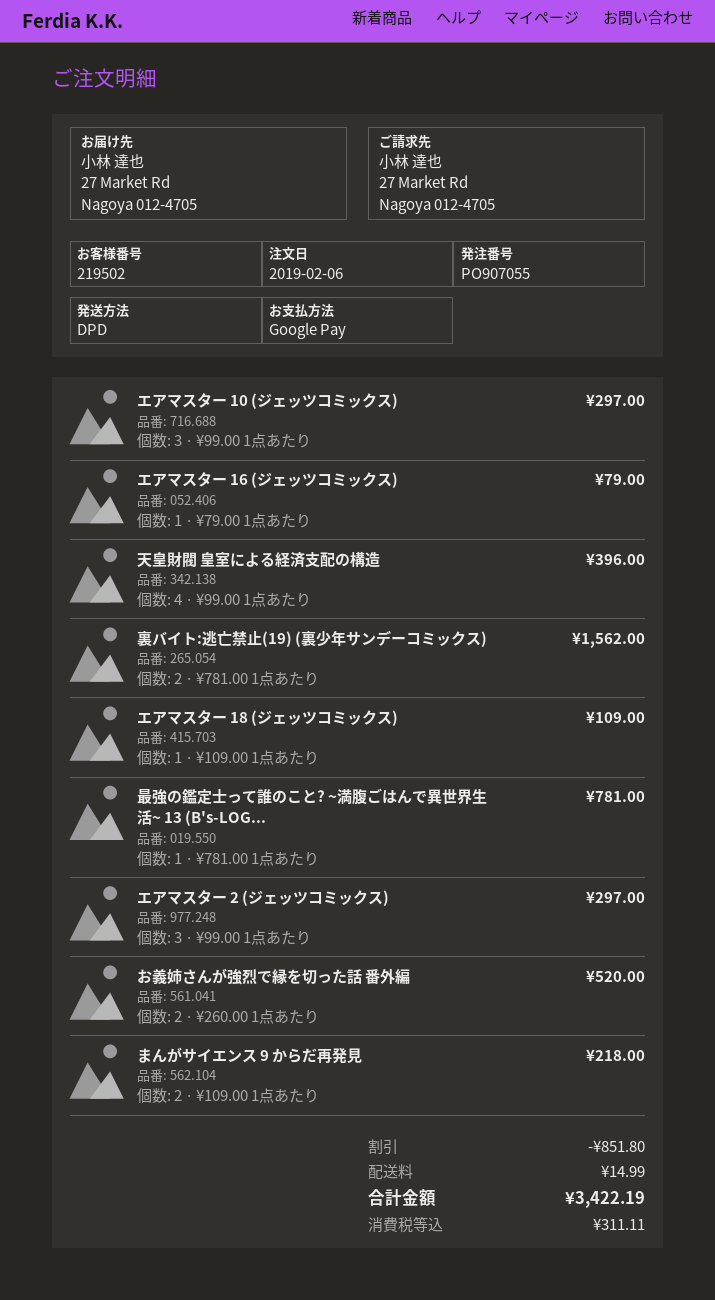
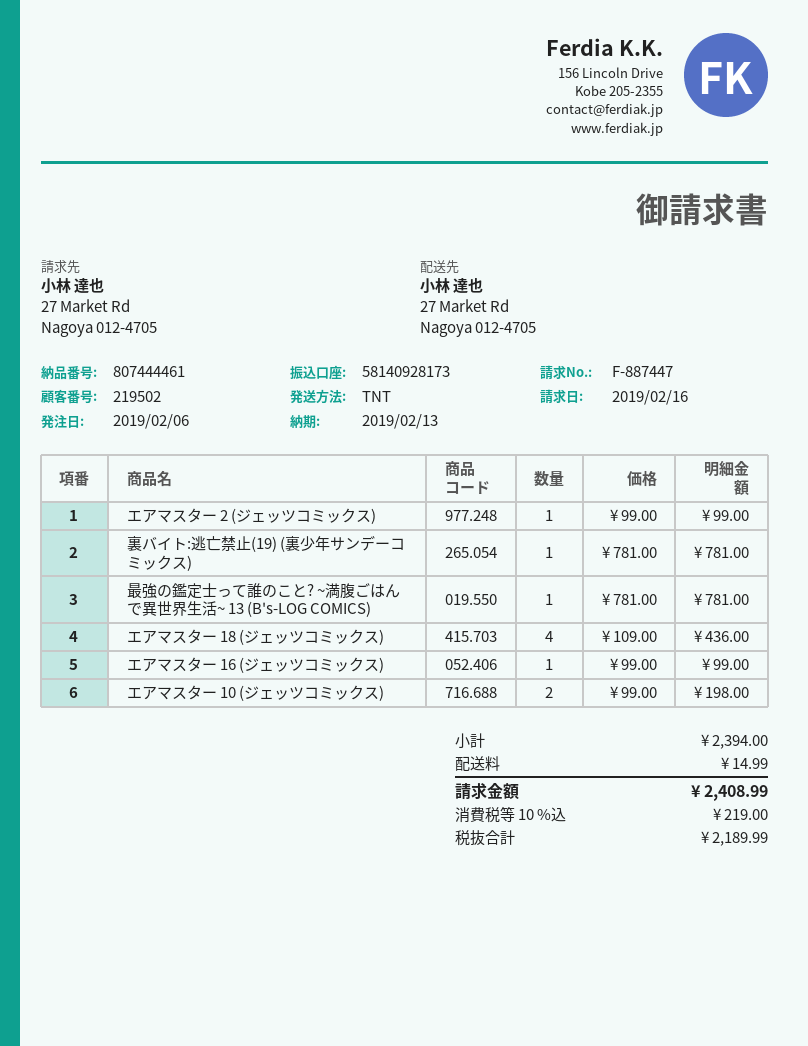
shipping method: DPD -> TNT
エアマスター 10 (ジェッツコミックス): 3 x 99.00 = 297.00 -> 2 x 99.00 = 198.00
エアマスター 16 (ジェッツコミックス): 1 x 79.00 = 79.00 -> 1 x 99.00 = 99.00
天皇財閥 皇室による経済支配の構造: 4 x 99.00 = 396.00 -> none
裏バイト:逃亡禁止(19) (裏少年サンデーコミックス): 2 x 781.00 = 1562.00 -> 1 x 781.00 = 781.00
エアマスター 18 (ジェッツコミックス): 1 x 109.00 = 109.00 -> 4 x 109.00 = 436.00
エアマスター 2 (ジェッツコミックス): 3 x 99.00 = 297.00 -> 1 x 99.00 = 99.00
お義姉さんが強烈で縁を切った話 番外編: 2 x 260.00 = 520.00 -> none
まんがサイエンス 9 からだ再発見: 2 x 109.00 = 218.00 -> none
discount: 851.80 -> none
tax: 311.11 -> 219.00
total: 3422.19 -> 2408.99

